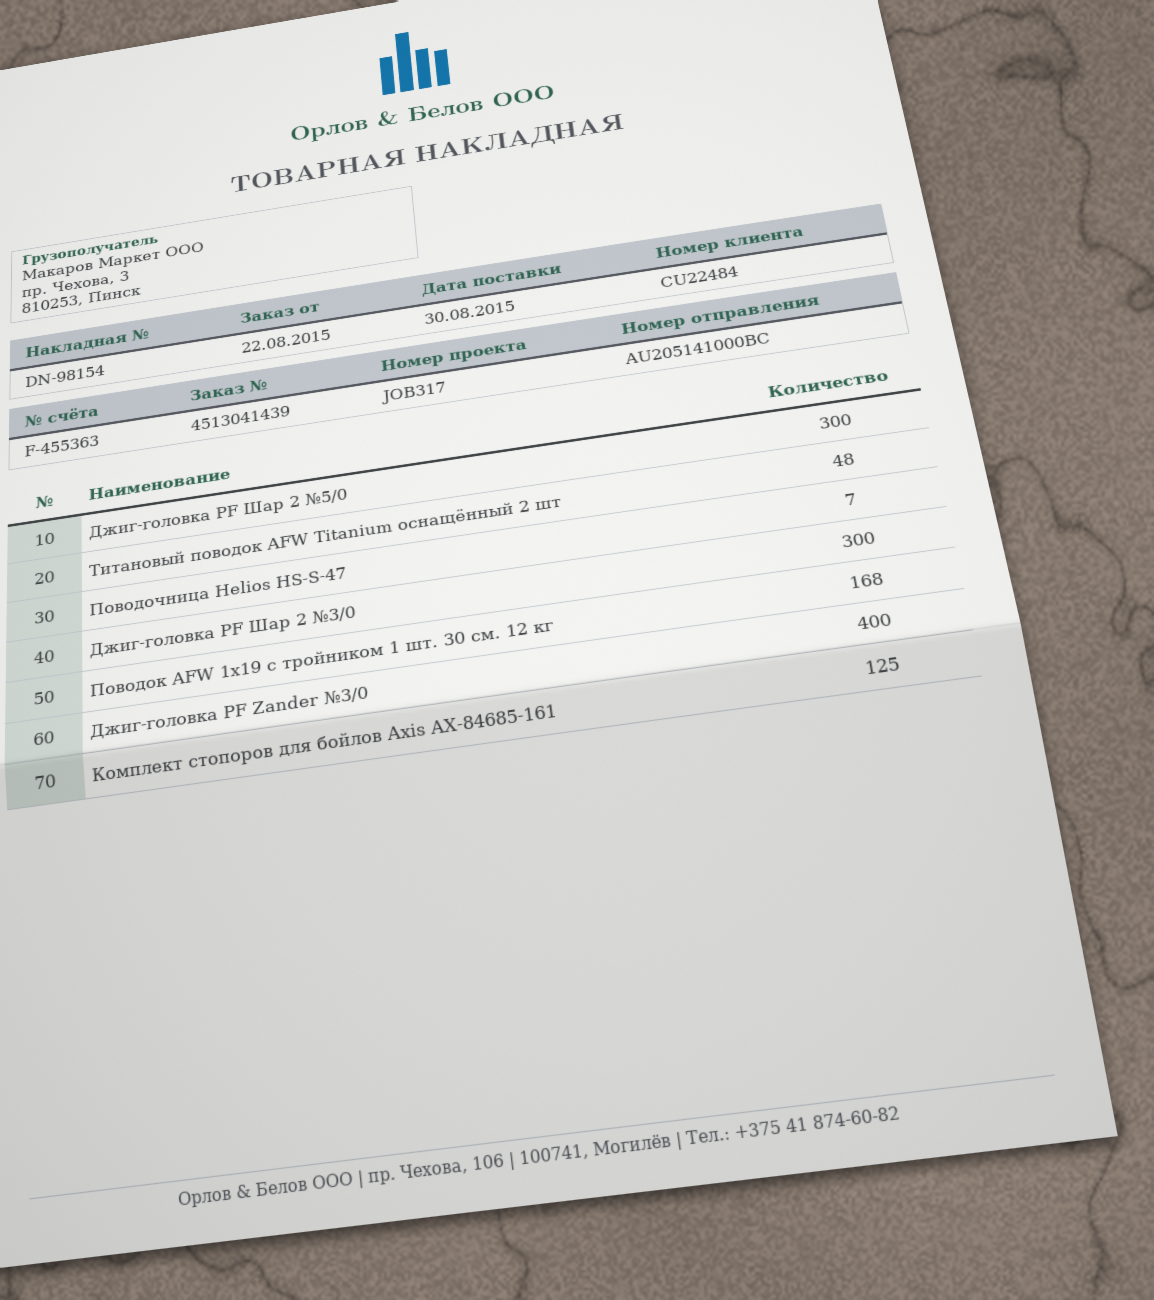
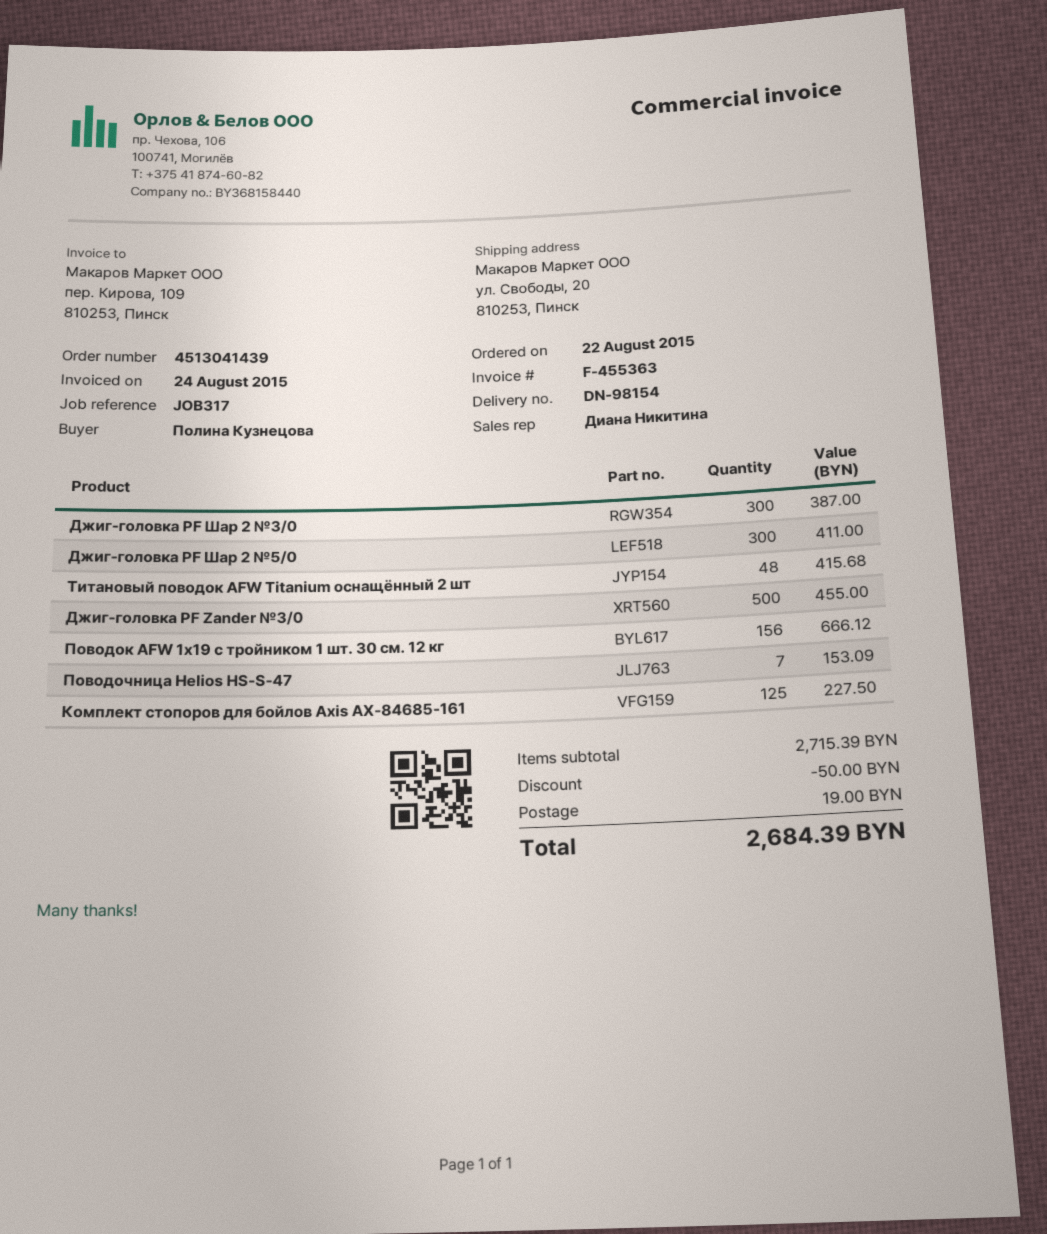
ship to: пр. Чехова, 3, 810253, Пинск -> ул. Свободы, 20, 810253, Пинск
Поводок AFW 1x19 с тройником 1 шт. 30 см. 12 кг: 168 -> 156
Джиг-головка PF Zander №3/0: 400 -> 500

